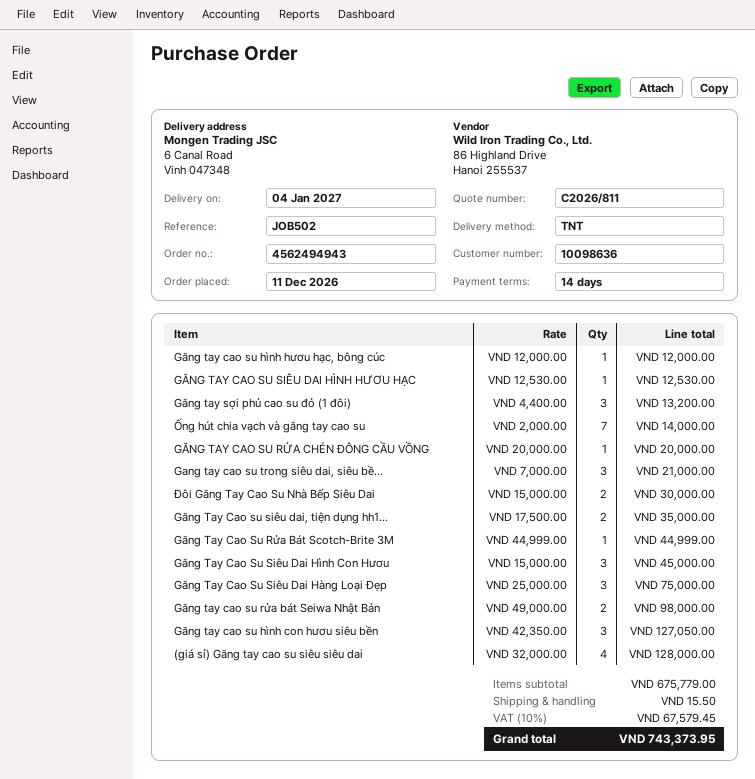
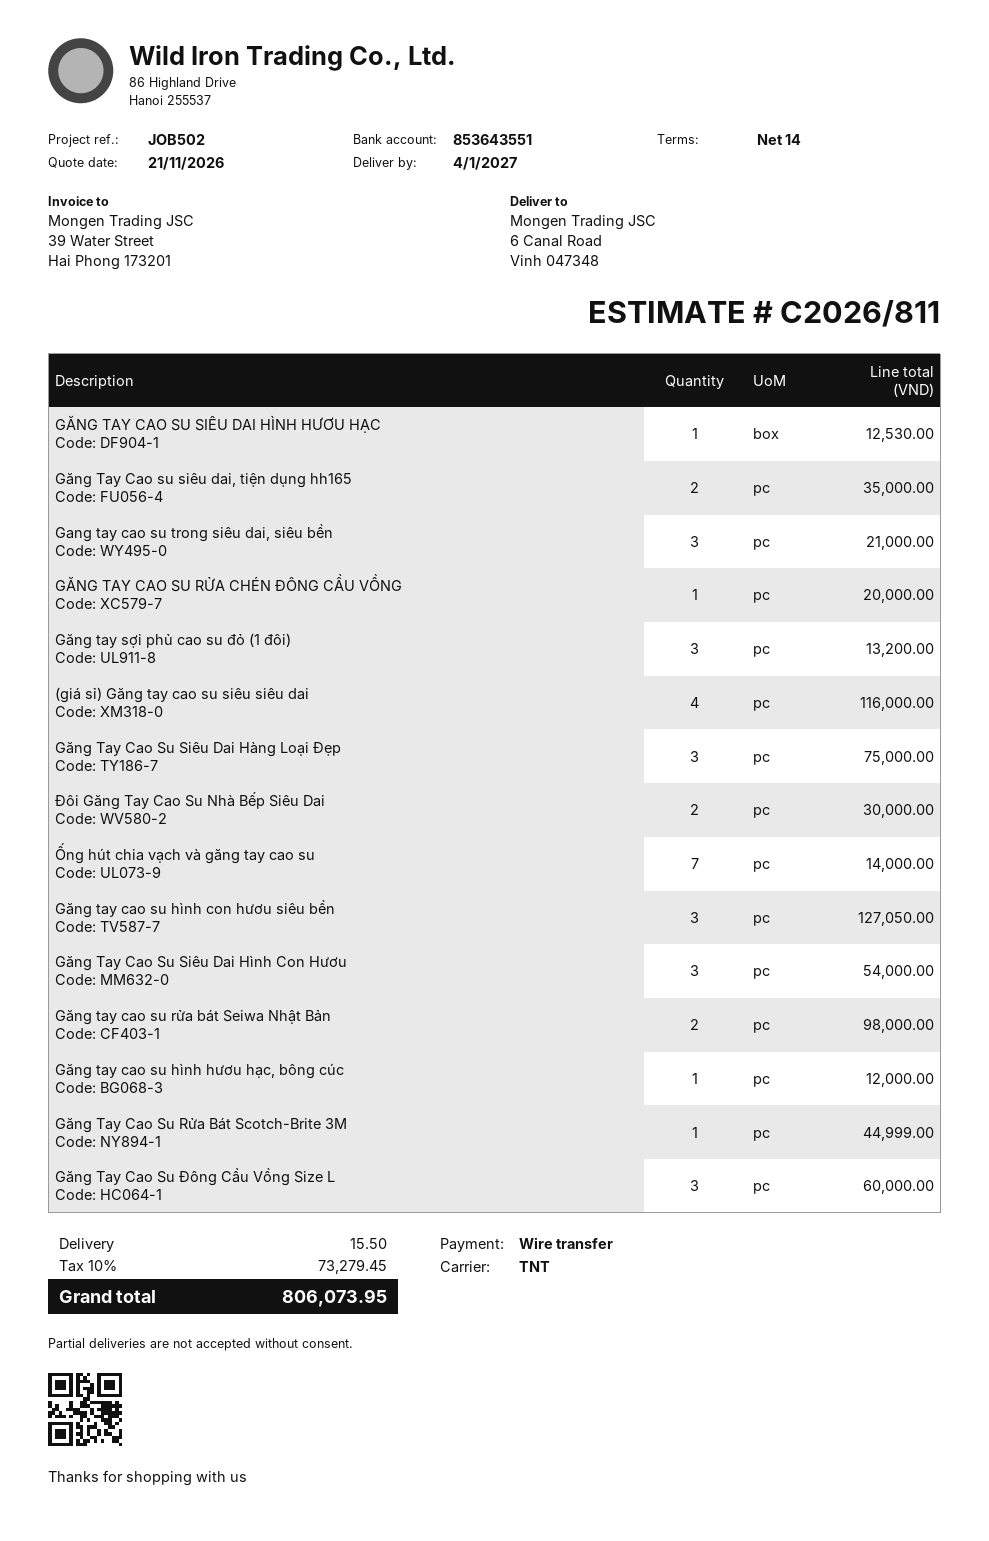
Găng Tay Cao Su Siêu Dai Hình Con Hươu: 3 for 45000.00 -> 3 for 54000.00
(giá sỉ) Găng tay cao su siêu siêu dai: 4 for 128000.00 -> 4 for 116000.00
Găng Tay Cao Su Đông Cầu Vồng Size L: none -> 3 for 60000.00
tax: 10% = 67579.45 -> 10% = 73279.45
total: 743373.95 -> 806073.95

